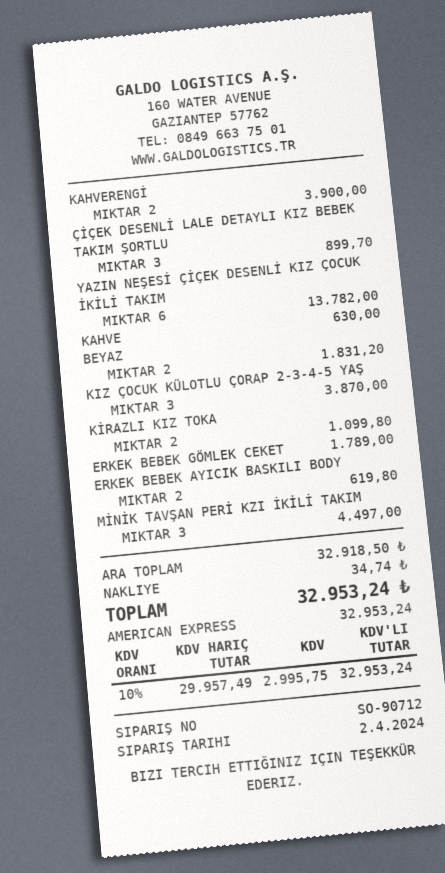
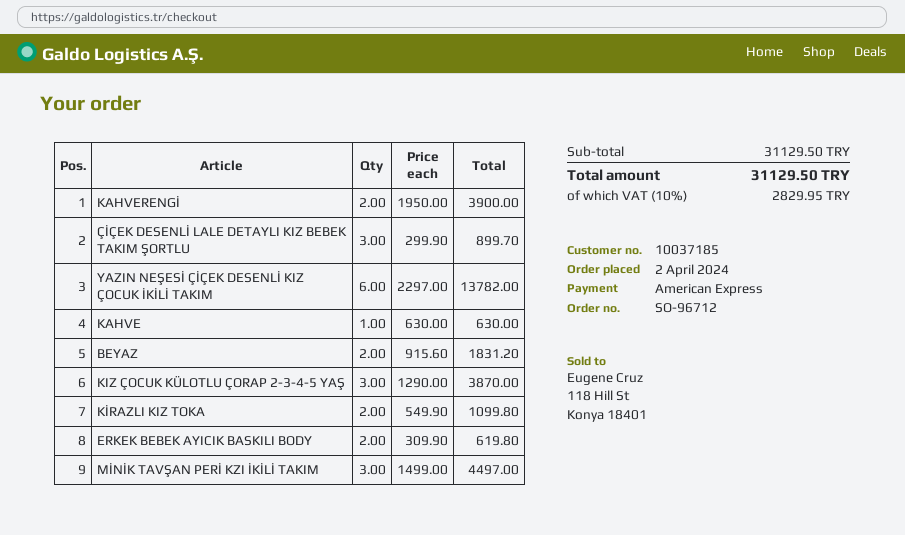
order number: SO-90712 -> SO-96712
ERKEK BEBEK GÖMLEK CEKET: 1 for 1789.00 -> none
subtotal: 32918.50 -> 31129.50
shipping: 34.74 -> none
tax: 10% = 2995.75 -> 10% = 2829.95
total: 32953.24 -> 31129.50

